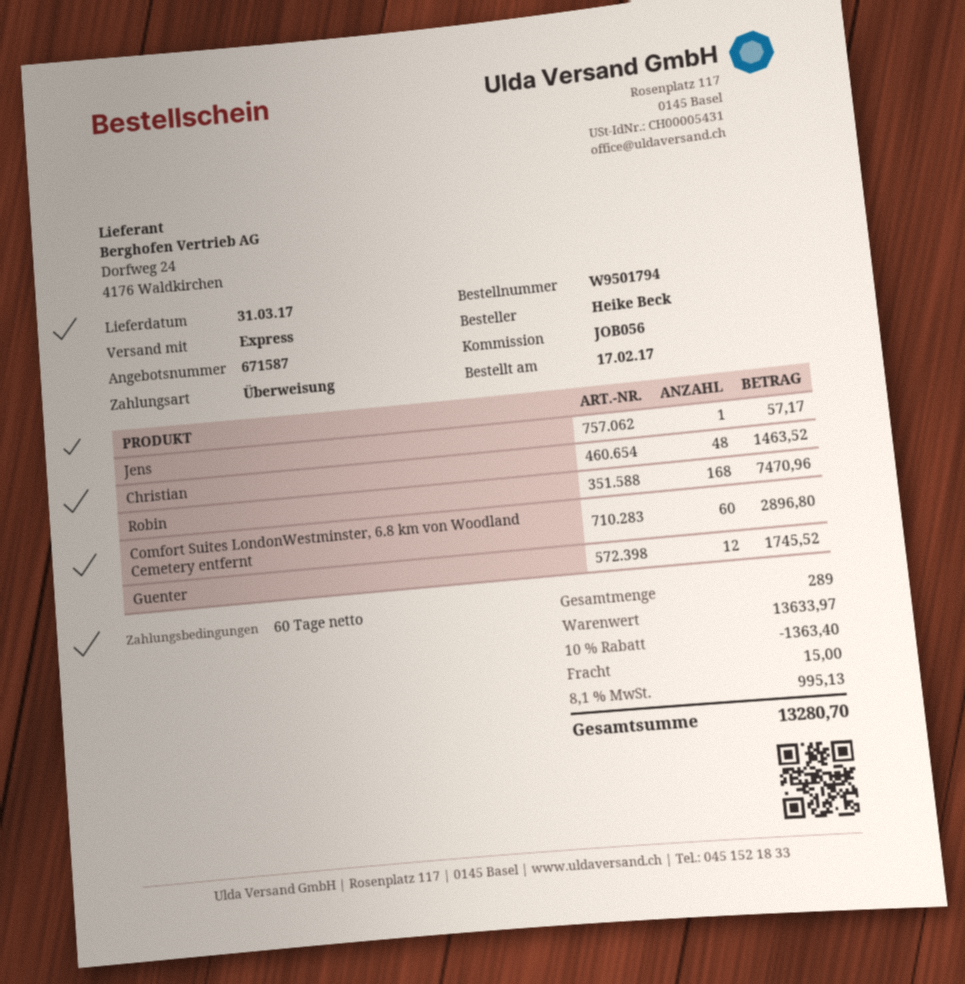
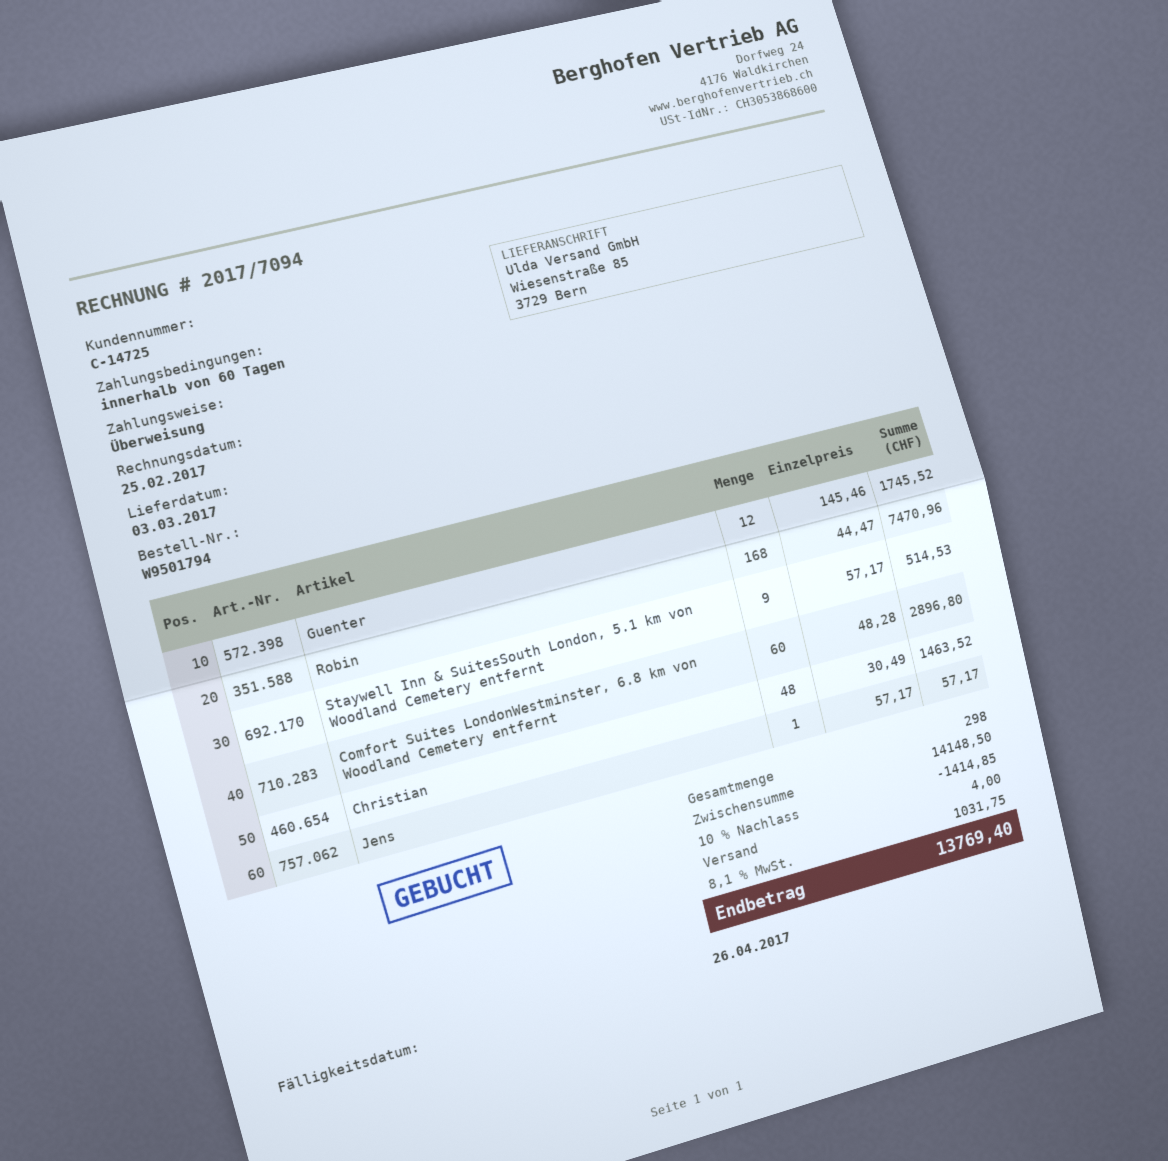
delivery date: 2017-03-31 -> 2017-03-03
Staywell Inn & SuitesSouth London, 5.1 km von Woodland Cemetery entfernt: none -> 9 for 514.53
total quantity: 289 -> 298
subtotal: 13633.97 -> 14148.50
discount: 10% = 1363.40 -> 10% = 1414.85
shipping: 15.00 -> 4.00
tax: 8.1% = 995.13 -> 8.1% = 1031.75
total: 13280.70 -> 13769.40

